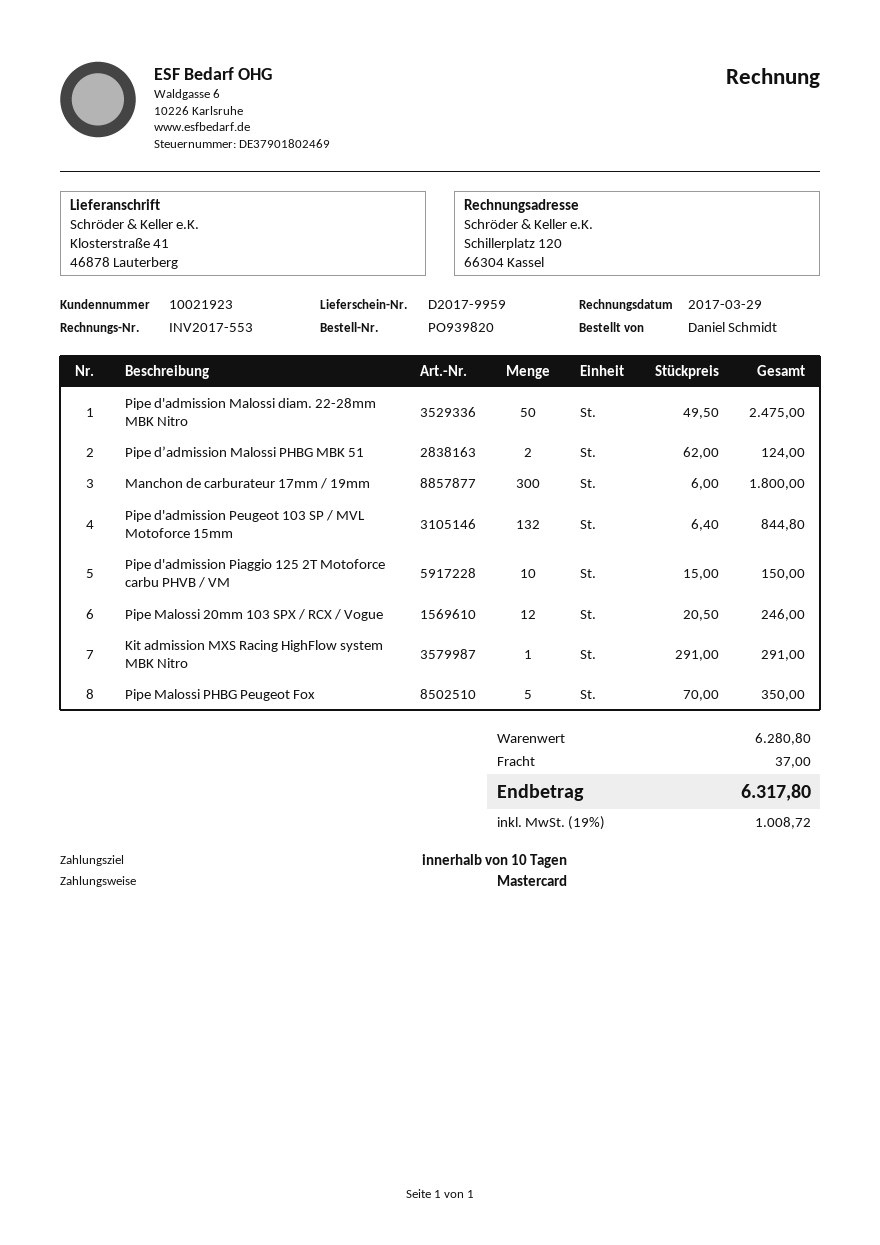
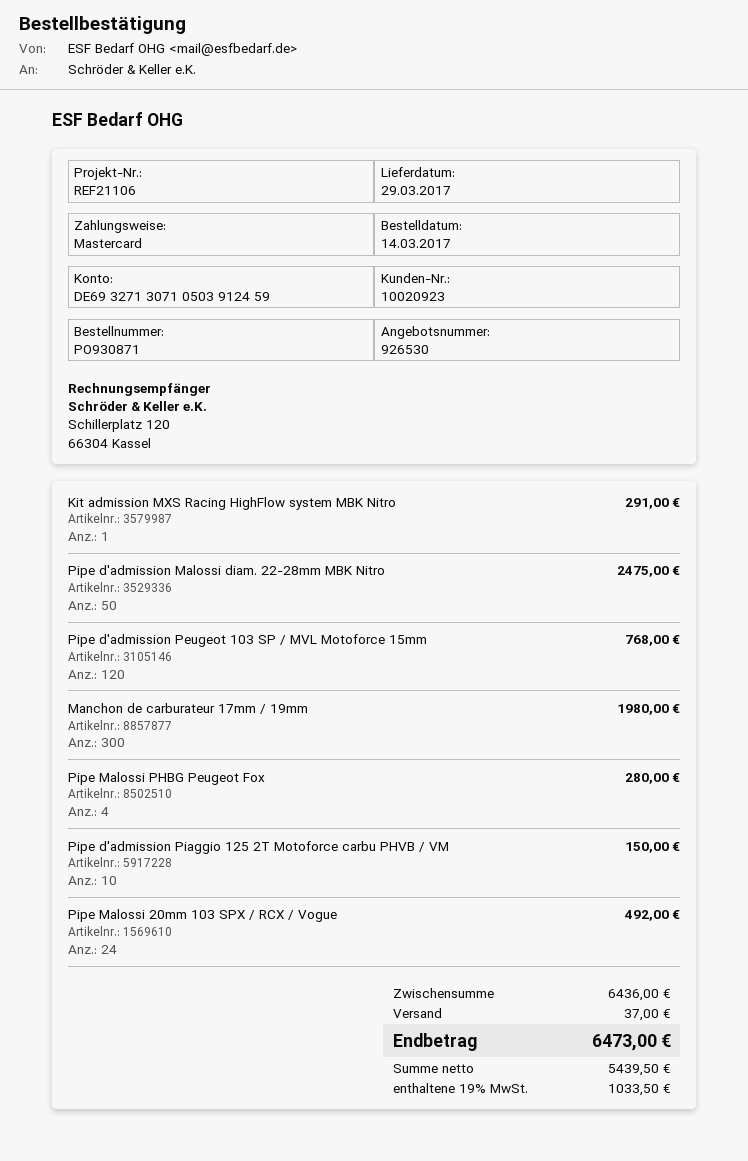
order number: PO939820 -> PO930871
customer number: 10021923 -> 10020923
Pipe d’admission Malossi PHBG MBK 51: 2 for 124.00 -> none
Manchon de carburateur 17mm / 19mm: 300 for 1800.00 -> 300 for 1980.00
Pipe d'admission Peugeot 103 SP / MVL Motoforce 15mm: 132 for 844.80 -> 120 for 768.00
Pipe Malossi 20mm 103 SPX / RCX / Vogue: 12 for 246.00 -> 24 for 492.00
Pipe Malossi PHBG Peugeot Fox: 5 for 350.00 -> 4 for 280.00
subtotal: 6280.80 -> 6436.00
tax: 19% = 1008.72 -> 19% = 1033.50
total: 6317.80 -> 6473.00

